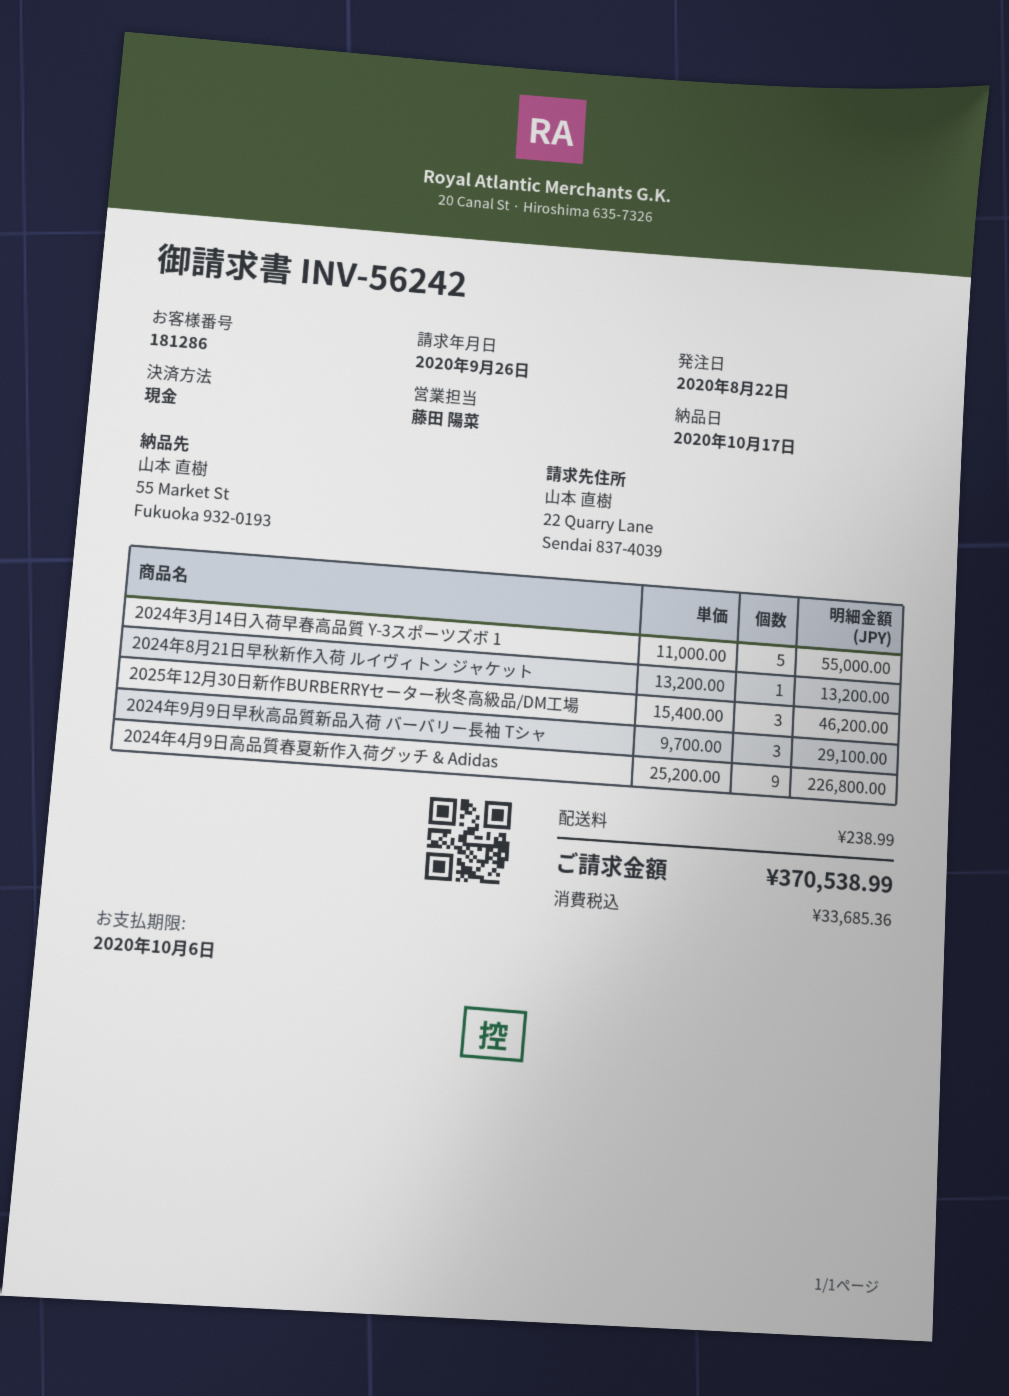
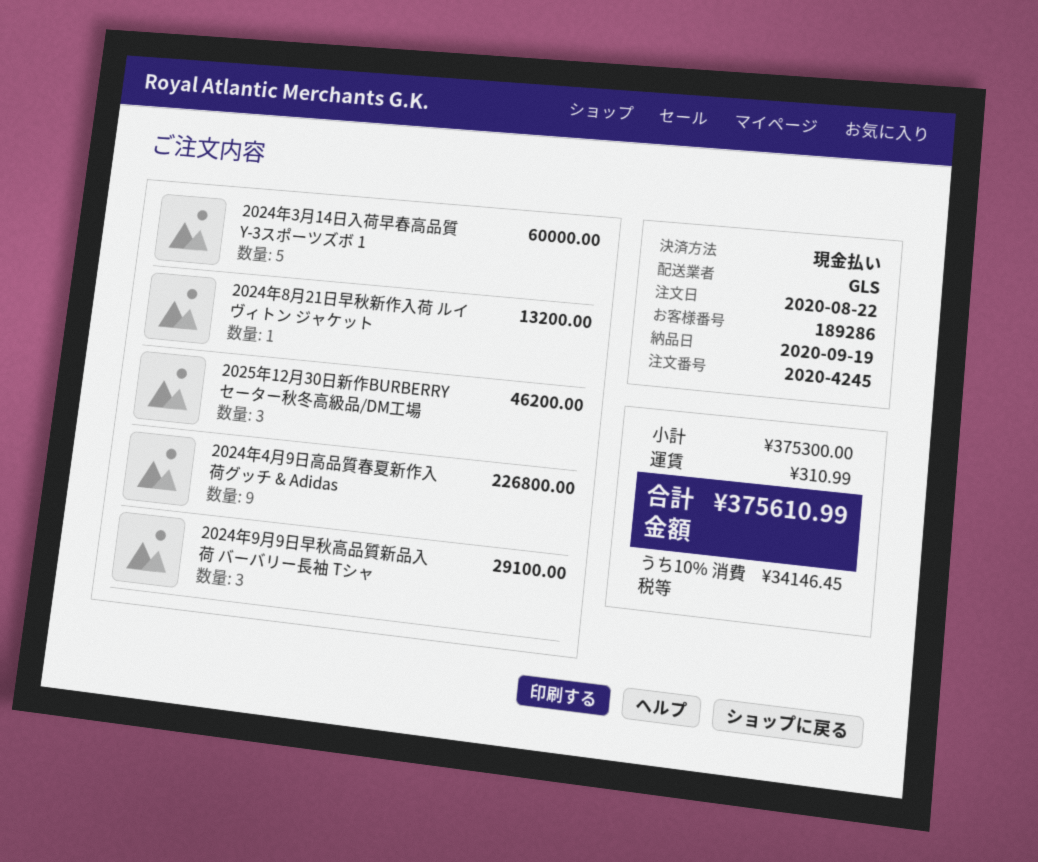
delivery date: 2020-10-17 -> 2020-09-19
customer number: 181286 -> 189286
2024年3月14日入荷早春高品質 Y-3スポーツズボ 1: 5 for 55000.00 -> 5 for 60000.00
shipping: 238.99 -> 310.99
tax: 33685.36 -> 34146.45
total: 370538.99 -> 375610.99

